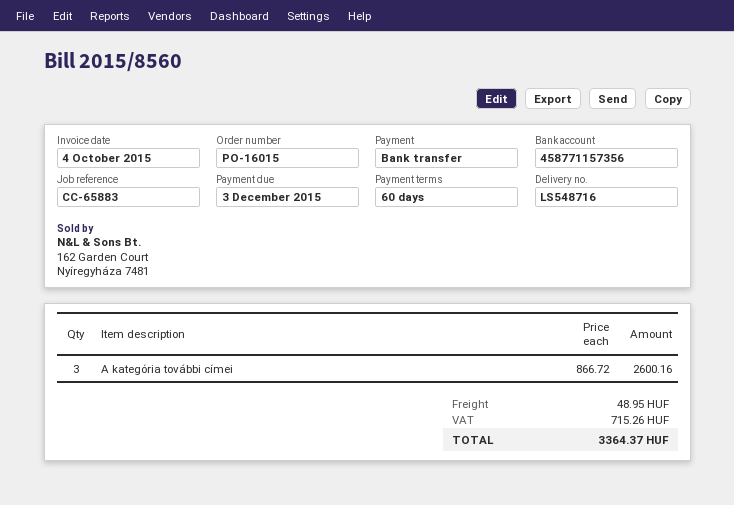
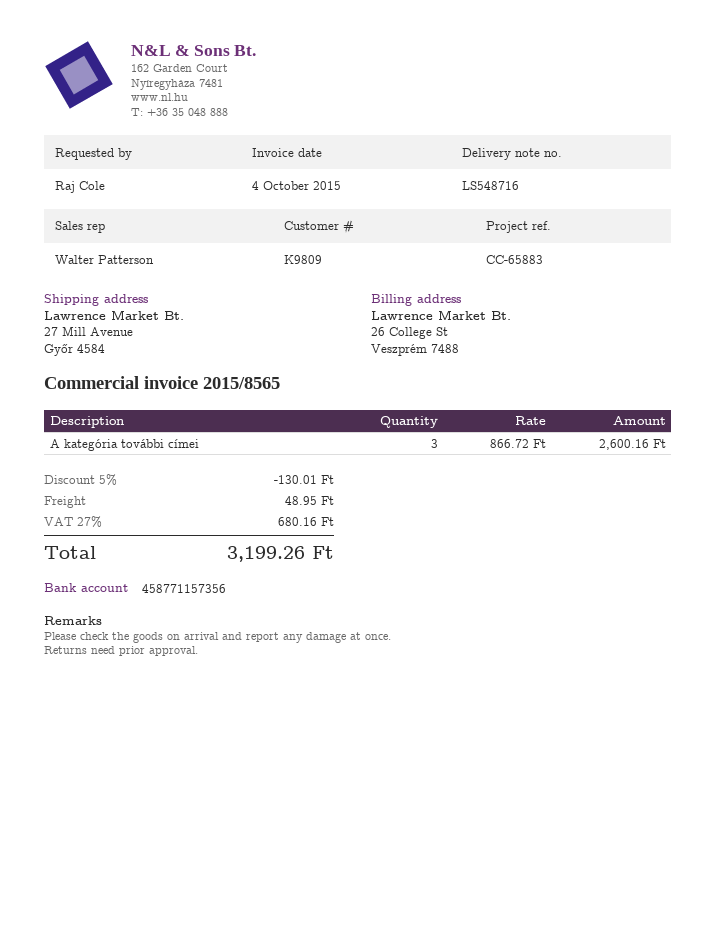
invoice number: 2015/8560 -> 2015/8565
discount: none -> 5% = 130.01
tax: 715.26 -> 680.16
total: 3364.37 -> 3199.26

